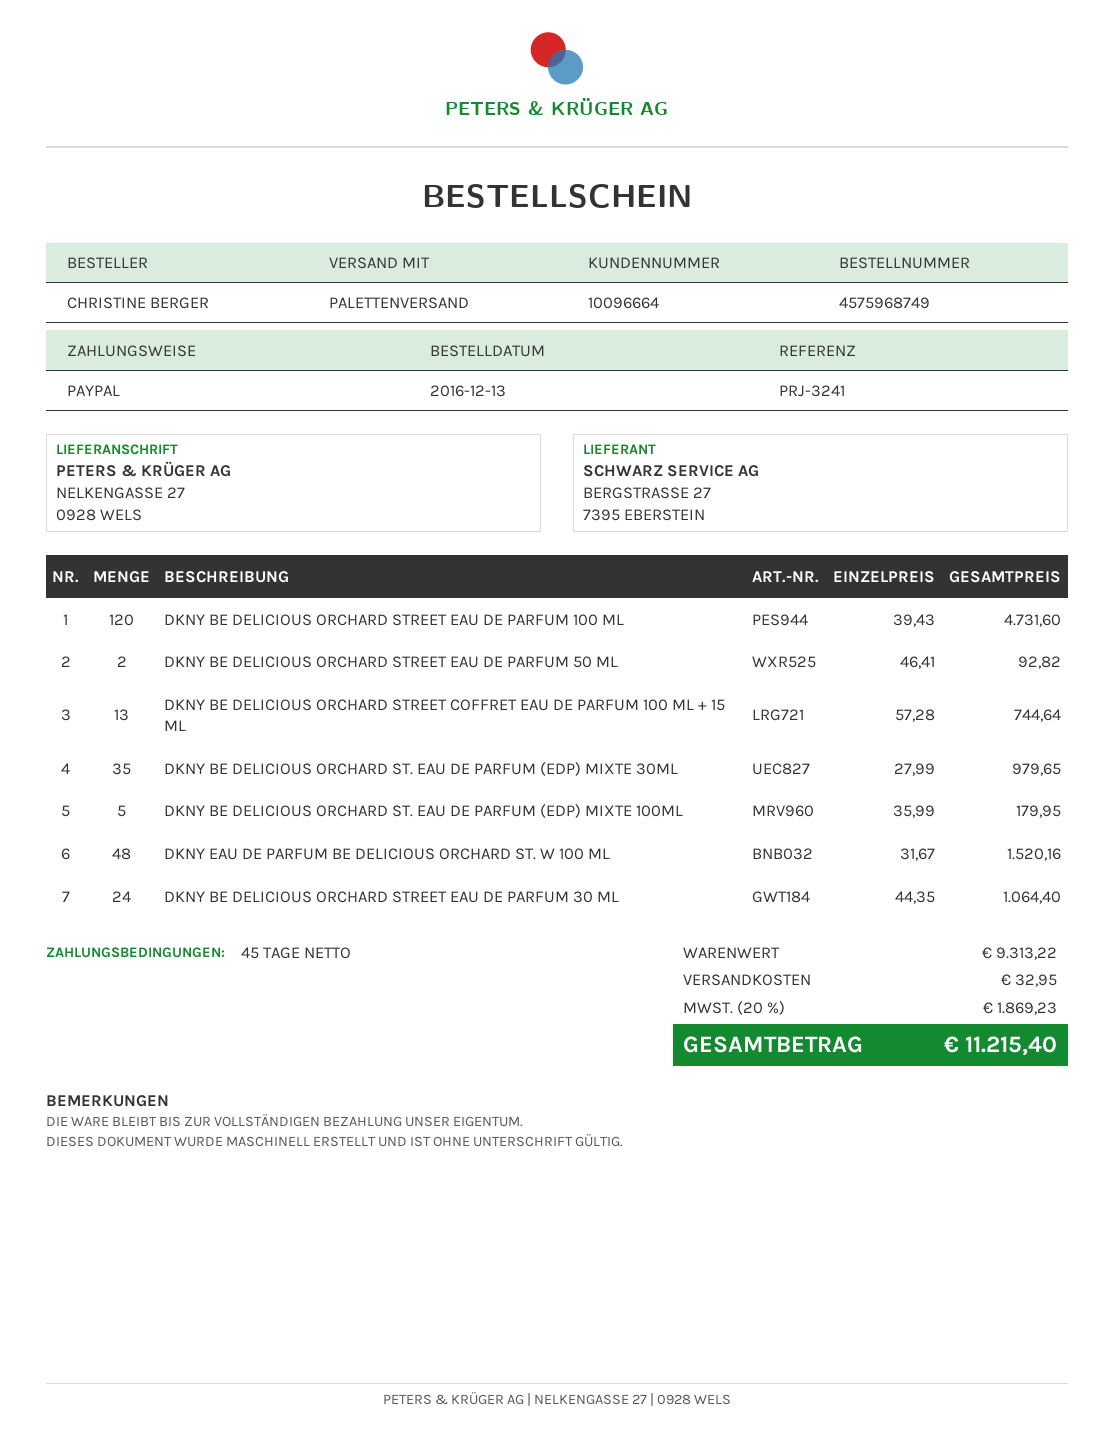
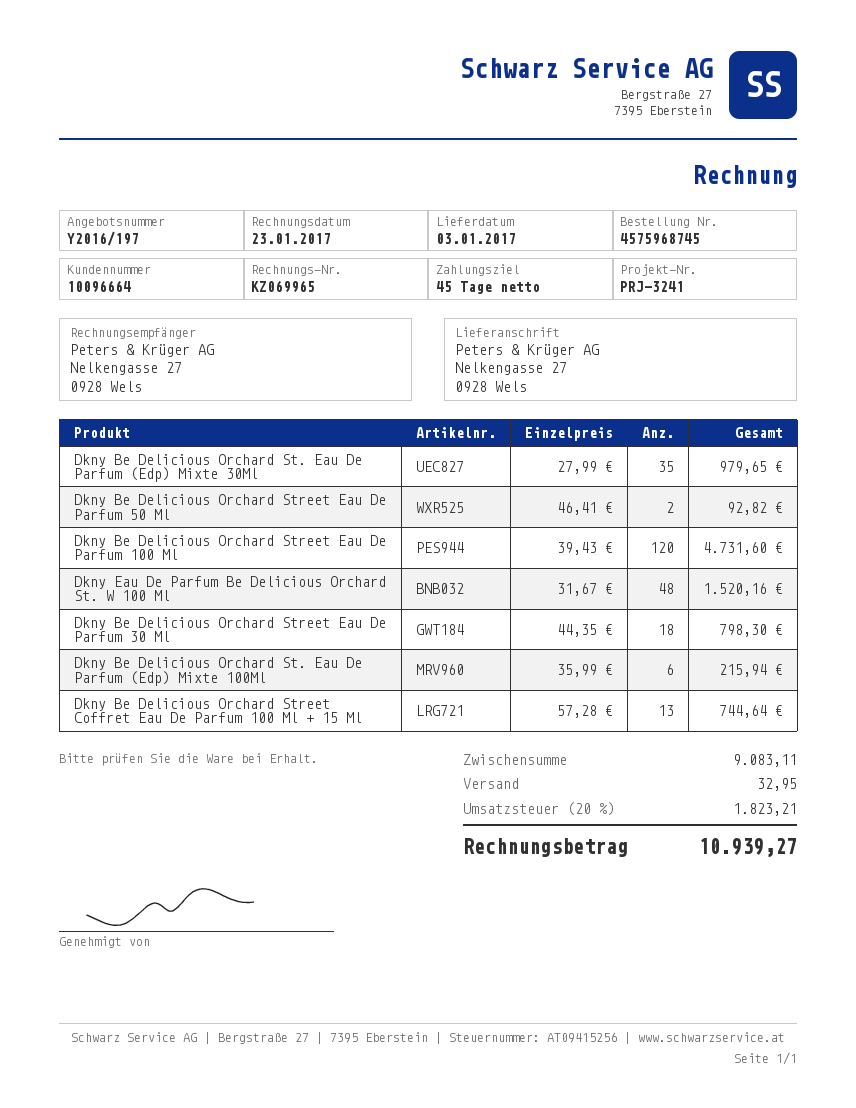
order number: 4575968749 -> 4575968745
DKNY BE DELICIOUS ORCHARD ST. EAU DE PARFUM (EDP) MIXTE 100ML: 5 x 35.99 = 179.95 -> 6 x 35.99 = 215.94
DKNY BE DELICIOUS ORCHARD STREET EAU DE PARFUM 30 ML: 24 x 44.35 = 1064.40 -> 18 x 44.35 = 798.30
subtotal: 9313.22 -> 9083.11
tax: 20% = 1869.23 -> 20% = 1823.21
total: 11215.40 -> 10939.27

